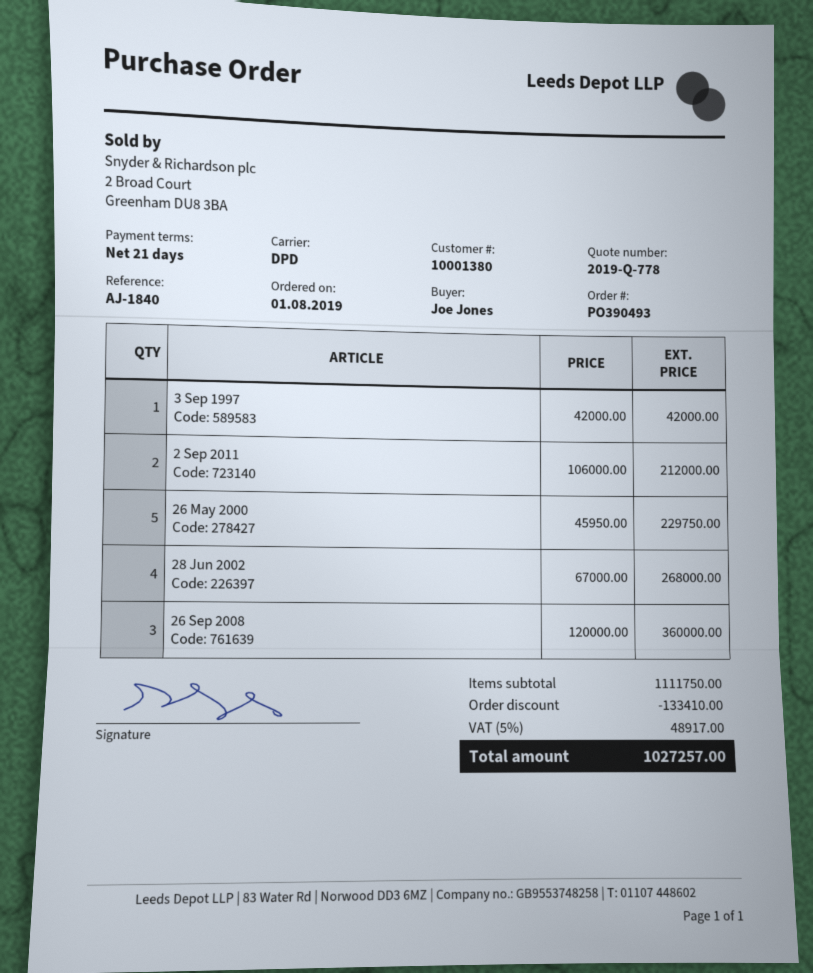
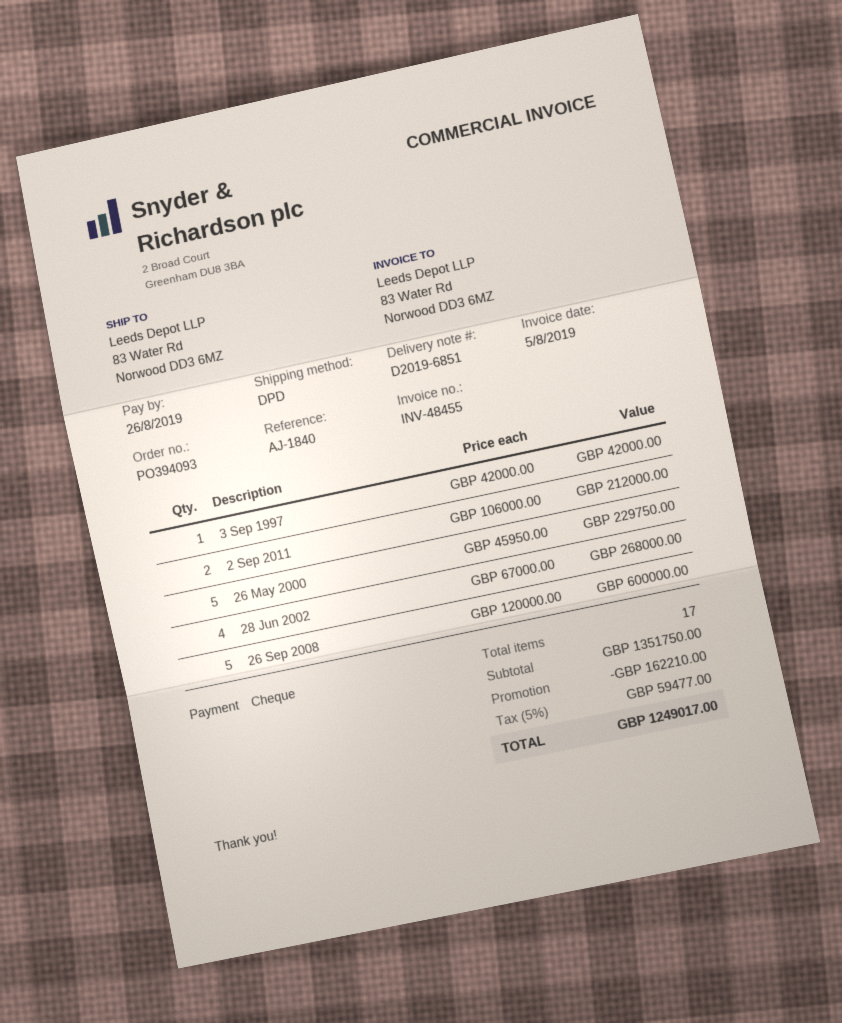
order number: PO390493 -> PO394093
26 Sep 2008: 3 x 120000.00 = 360000.00 -> 5 x 120000.00 = 600000.00
subtotal: 1111750.00 -> 1351750.00
discount: 133410.00 -> 162210.00
tax: 5% = 48917.00 -> 5% = 59477.00
total: 1027257.00 -> 1249017.00

